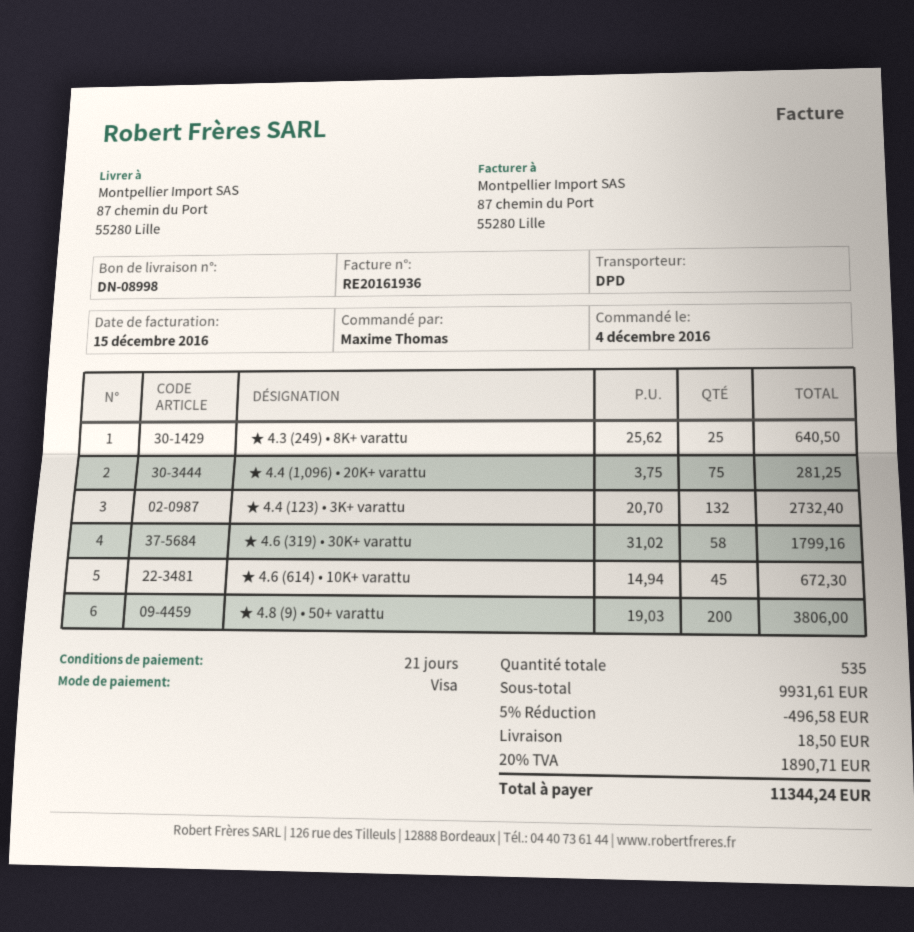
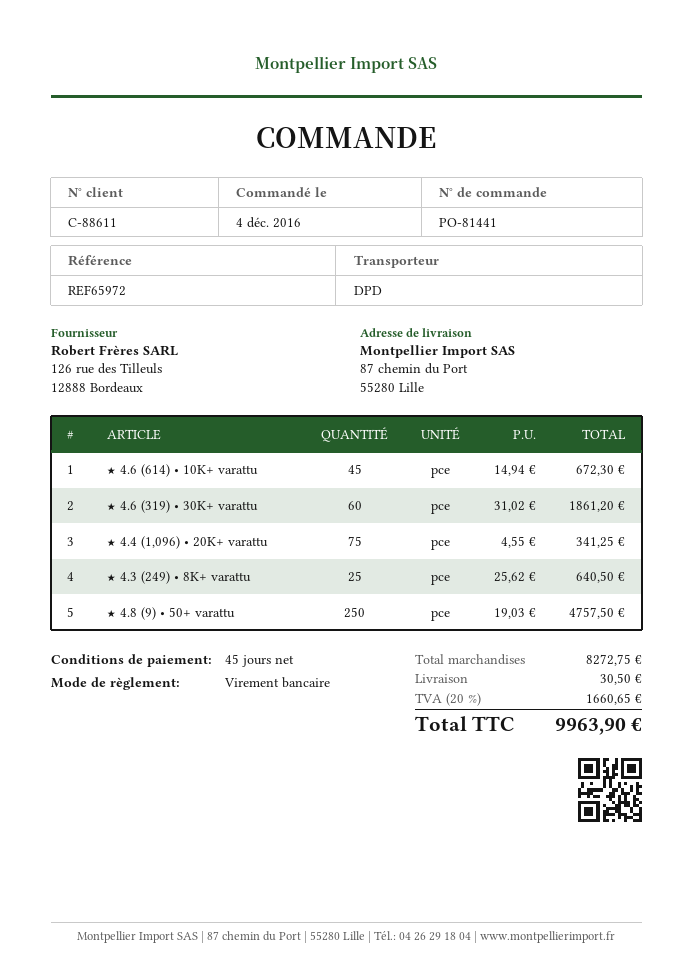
payment terms: 21 days -> 45 days
payment method: Visa -> bank transfer
★ 4.4 (1,096) • 20K+ varattu: 75 x 3.75 = 281.25 -> 75 x 4.55 = 341.25
★ 4.4 (123) • 3K+ varattu: 132 x 20.70 = 2732.40 -> none
★ 4.6 (319) • 30K+ varattu: 58 x 31.02 = 1799.16 -> 60 x 31.02 = 1861.20
★ 4.8 (9) • 50+ varattu: 200 x 19.03 = 3806.00 -> 250 x 19.03 = 4757.50
subtotal: 9931.61 -> 8272.75
discount: 5% = 496.58 -> none
shipping: 18.50 -> 30.50
tax: 20% = 1890.71 -> 20% = 1660.65
total: 11344.24 -> 9963.90

